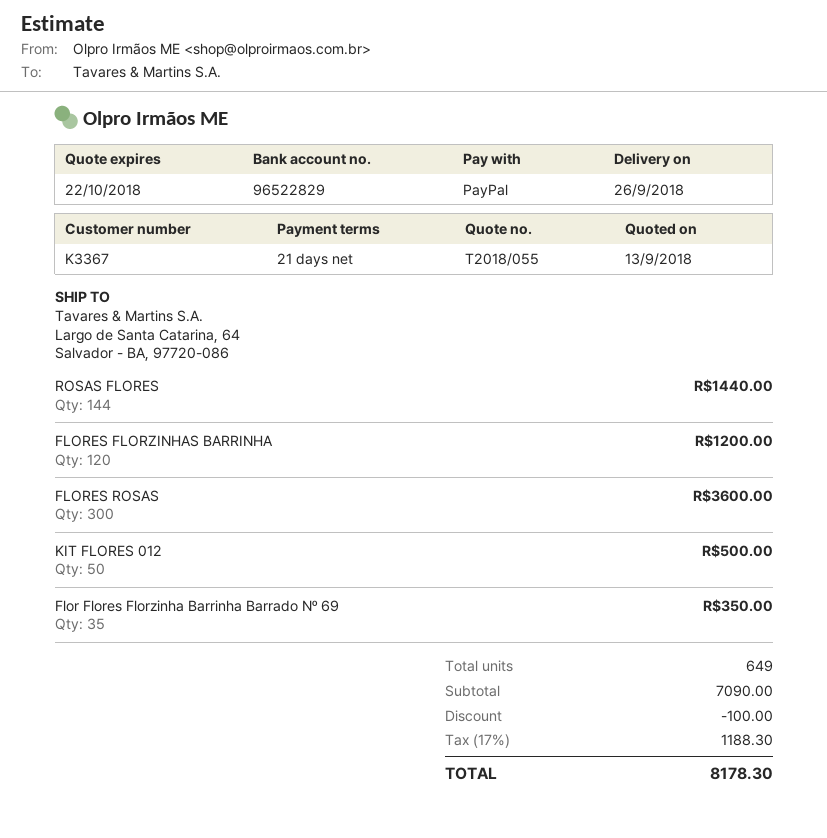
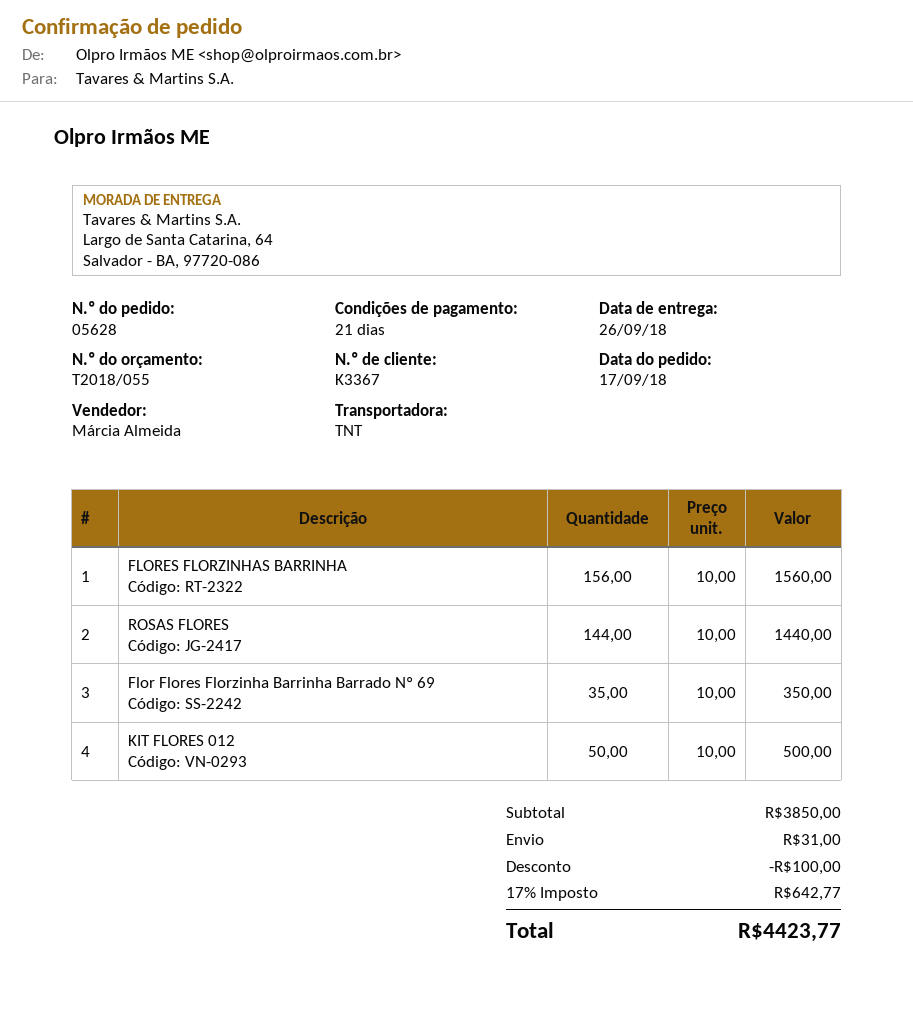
FLORES FLORZINHAS BARRINHA: 120 for 1200.00 -> 156 for 1560.00
FLORES ROSAS: 300 for 3600.00 -> none
subtotal: 7090.00 -> 3850.00
shipping: none -> 31.00
tax: 17% = 1188.30 -> 17% = 642.77
total: 8178.30 -> 4423.77

